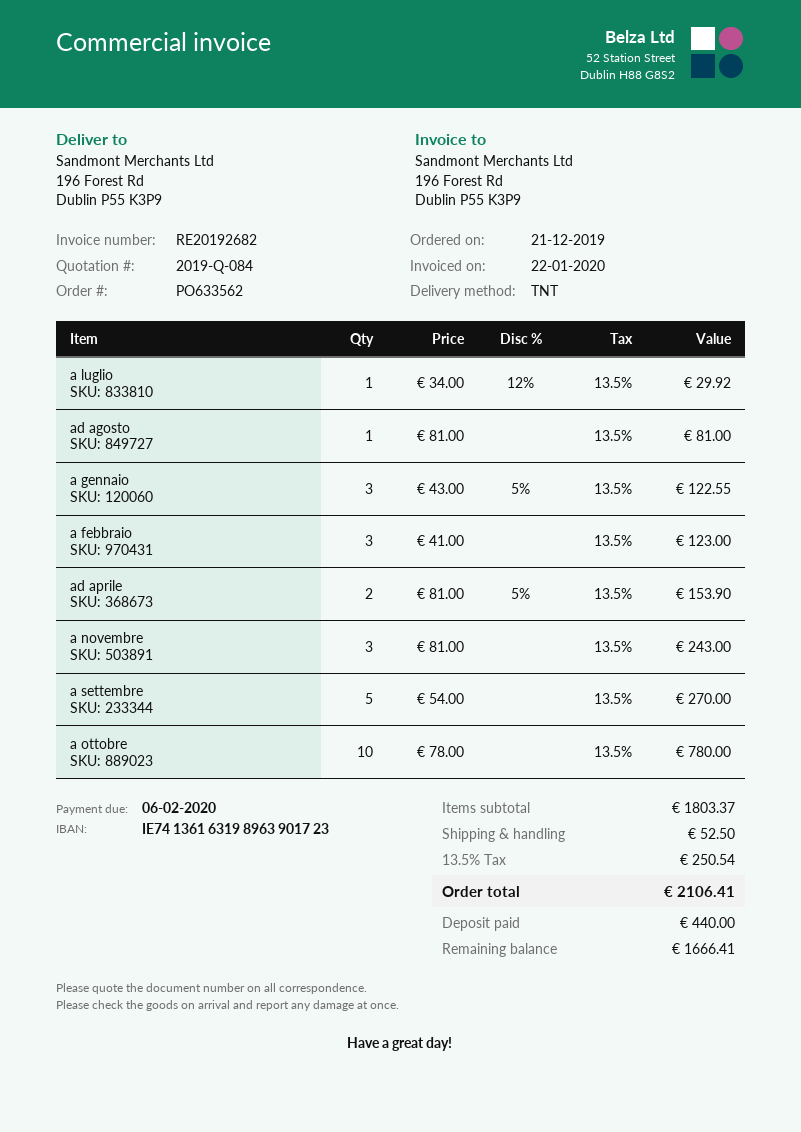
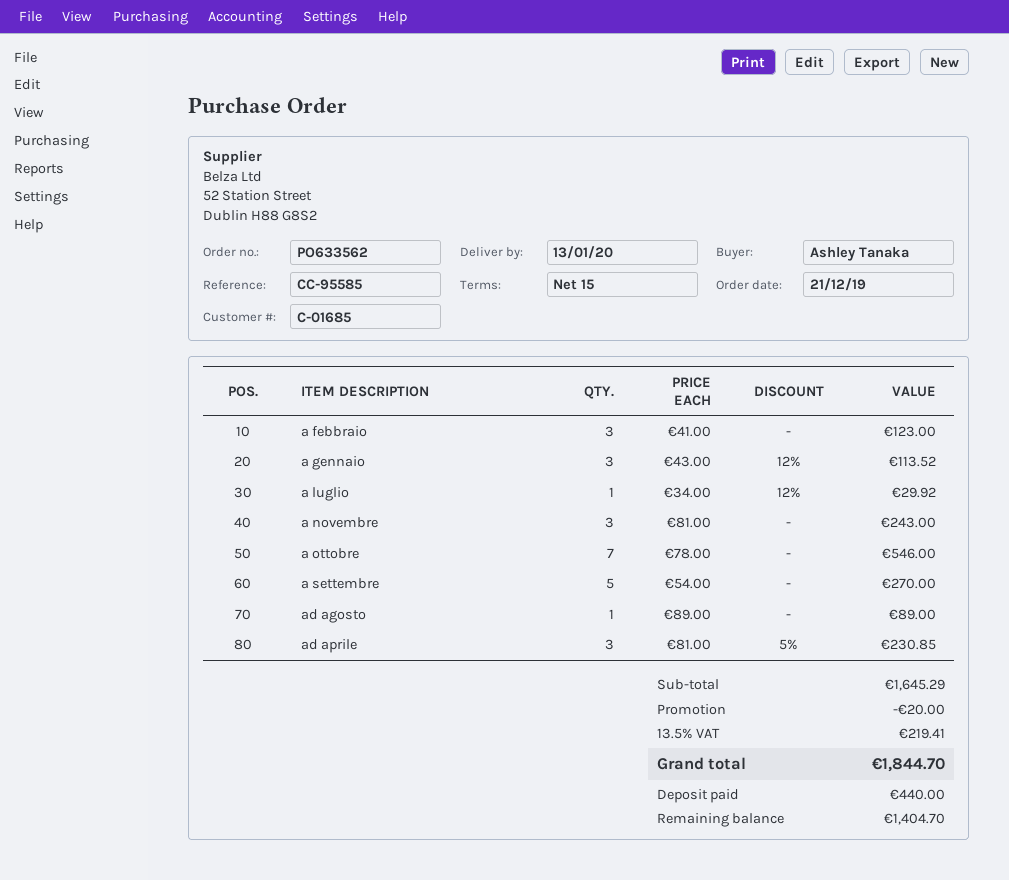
ad agosto: 1 x 81.00 = 81.00 -> 1 x 89.00 = 89.00
a gennaio: 3 x 43.00 - 5% = 122.55 -> 3 x 43.00 - 12% = 113.52
ad aprile: 2 x 81.00 - 5% = 153.90 -> 3 x 81.00 - 5% = 230.85
a ottobre: 10 x 78.00 = 780.00 -> 7 x 78.00 = 546.00
subtotal: 1803.37 -> 1645.29
discount: none -> 20.00
shipping: 52.50 -> none
tax: 13.5% = 250.54 -> 13.5% = 219.41
total: 2106.41 -> 1844.70
balance: 1666.41 -> 1404.70

